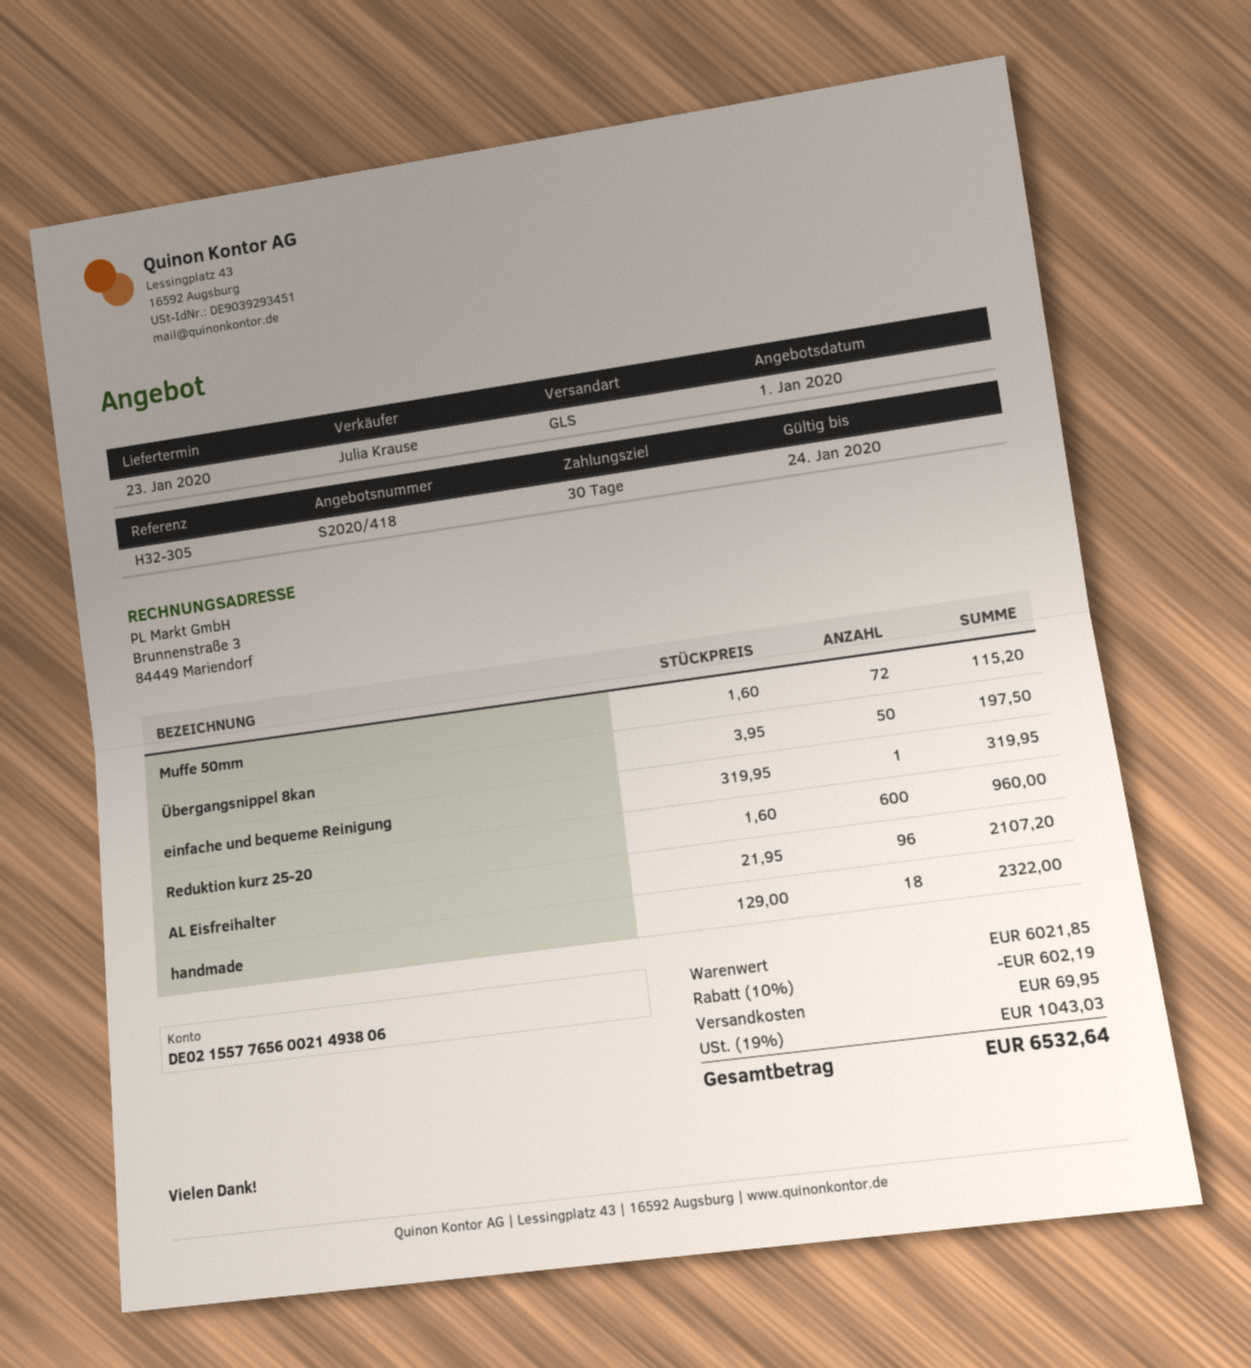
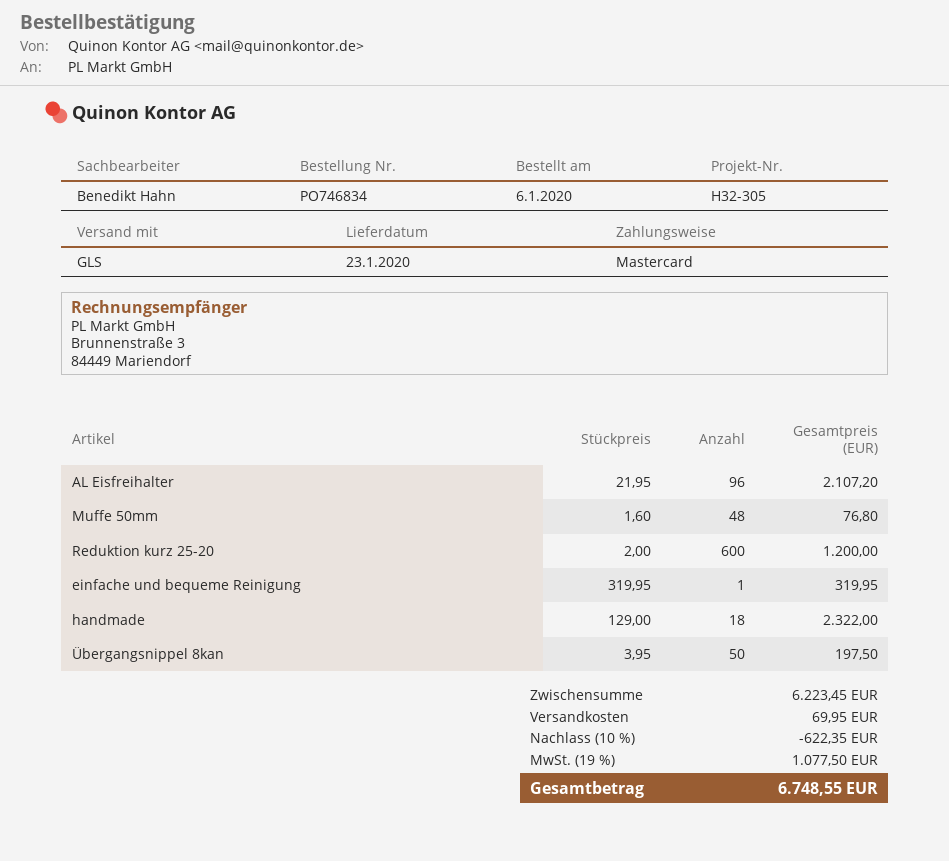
sales rep: Julia Krause -> Benedikt Hahn
Muffe 50mm: 72 x 1.60 = 115.20 -> 48 x 1.60 = 76.80
Reduktion kurz 25-20: 600 x 1.60 = 960.00 -> 600 x 2.00 = 1200.00
subtotal: 6021.85 -> 6223.45
discount: 10% = 602.19 -> 10% = 622.35
tax: 19% = 1043.03 -> 19% = 1077.50
total: 6532.64 -> 6748.55

